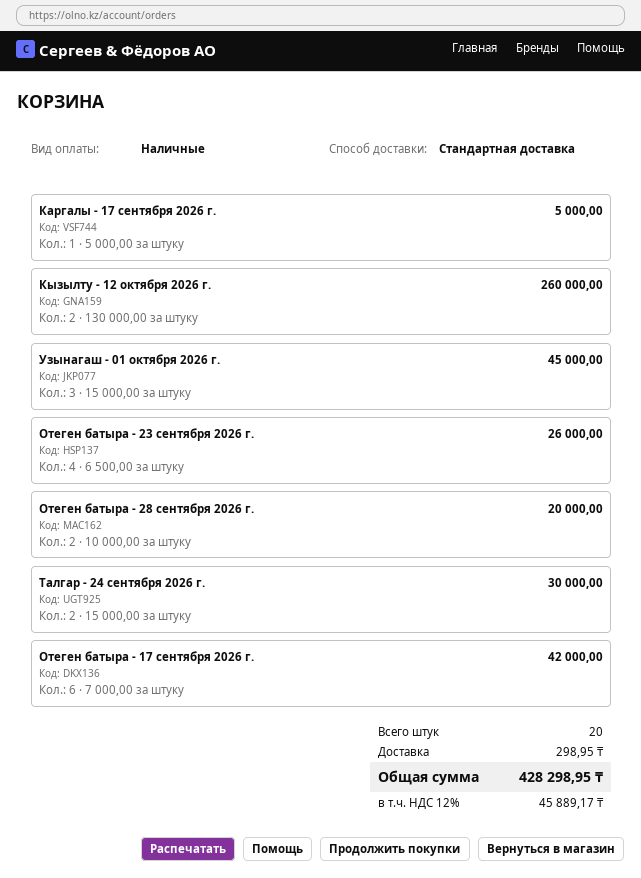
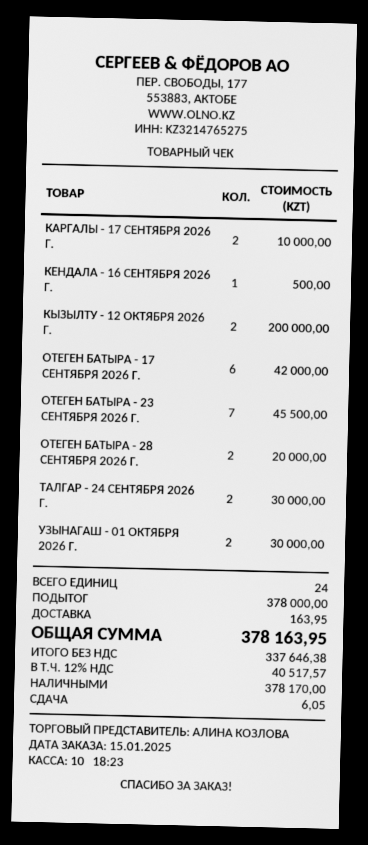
Каргалы - 17 сентября 2026 г.: 1 for 5000.00 -> 2 for 10000.00
Кызылту - 12 октября 2026 г.: 2 for 260000.00 -> 2 for 200000.00
Узынагаш - 01 октября 2026 г.: 3 for 45000.00 -> 2 for 30000.00
Отеген батыра - 23 сентября 2026 г.: 4 for 26000.00 -> 7 for 45500.00
КЕНДАЛА - 16 СЕНТЯБРЯ 2026 Г.: none -> 1 for 500.00
total quantity: 20 -> 24
shipping: 298.95 -> 163.95
tax: 12% = 45889.17 -> 12% = 40517.57
total: 428298.95 -> 378163.95

